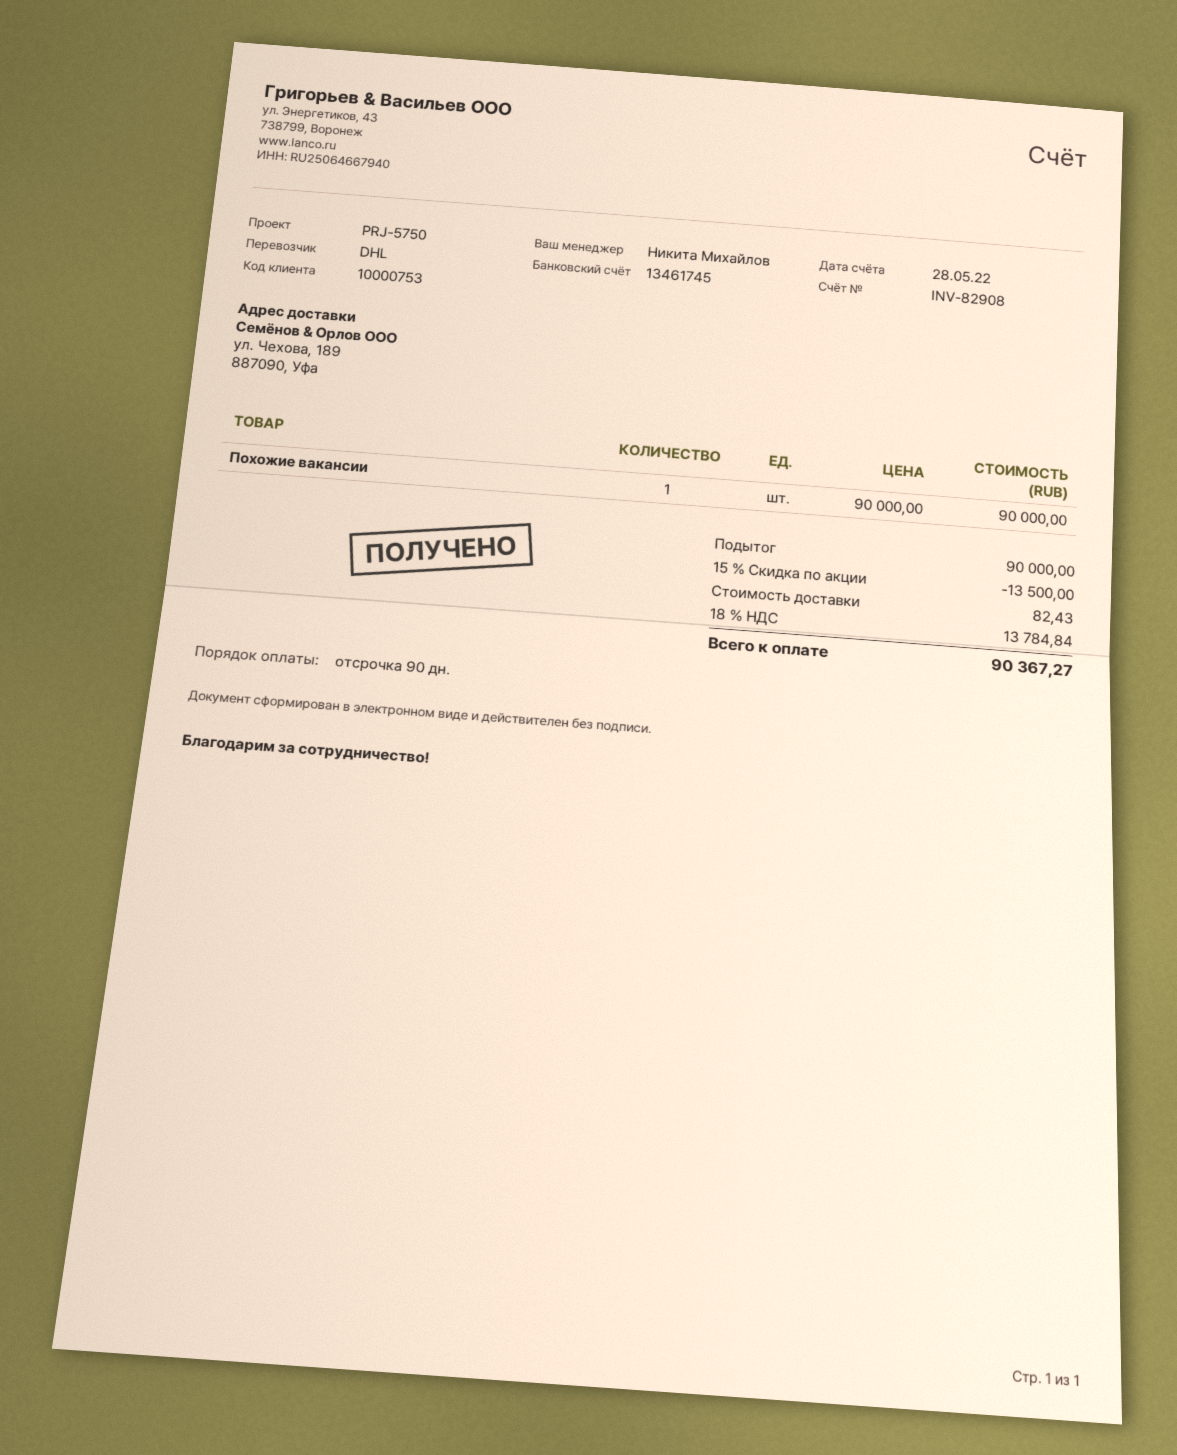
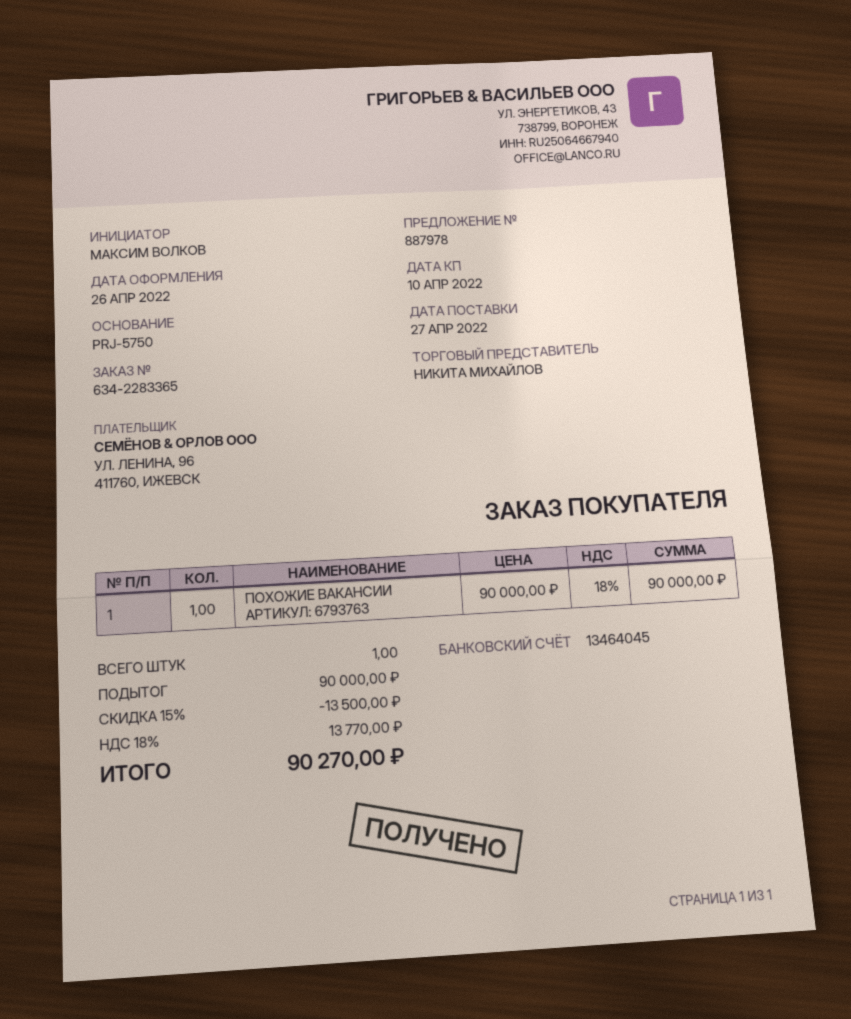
bank account: 13461745 -> 13464045
shipping: 82.43 -> none
tax: 18% = 13784.84 -> 18% = 13770.00
total: 90367.27 -> 90270.00

